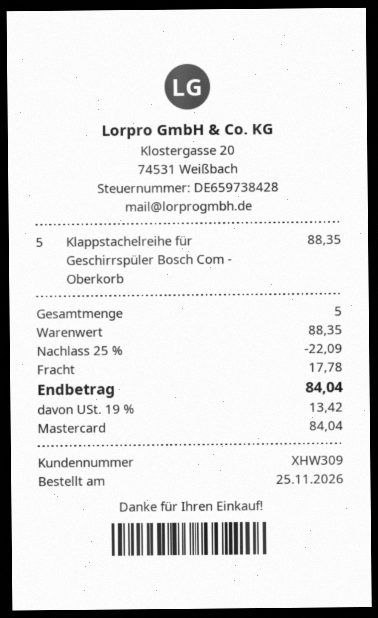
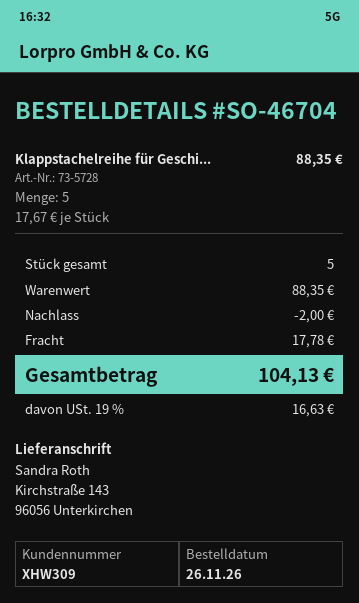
order date: 2026-11-25 -> 2026-11-26
discount: 22.09 -> 2.00
tax: 19% = 13.42 -> 19% = 16.63
total: 84.04 -> 104.13

